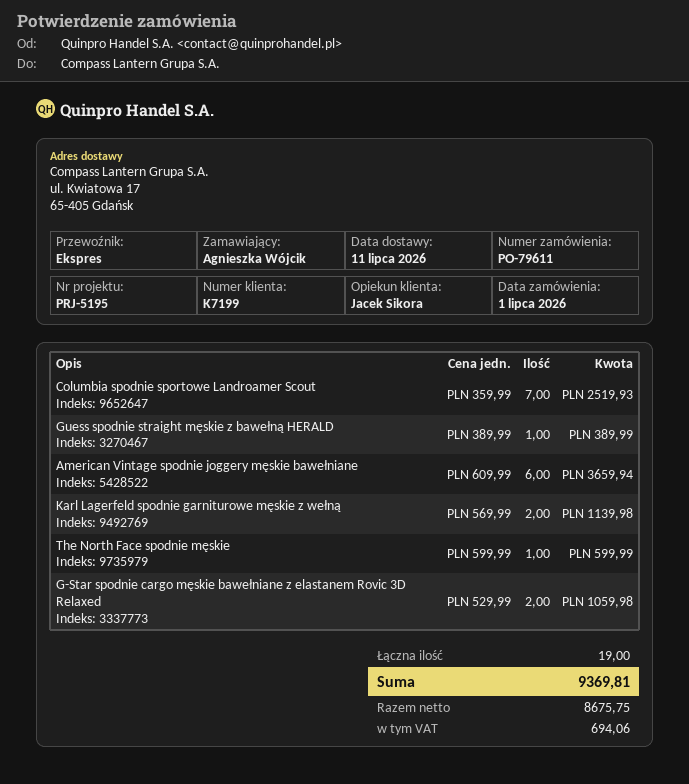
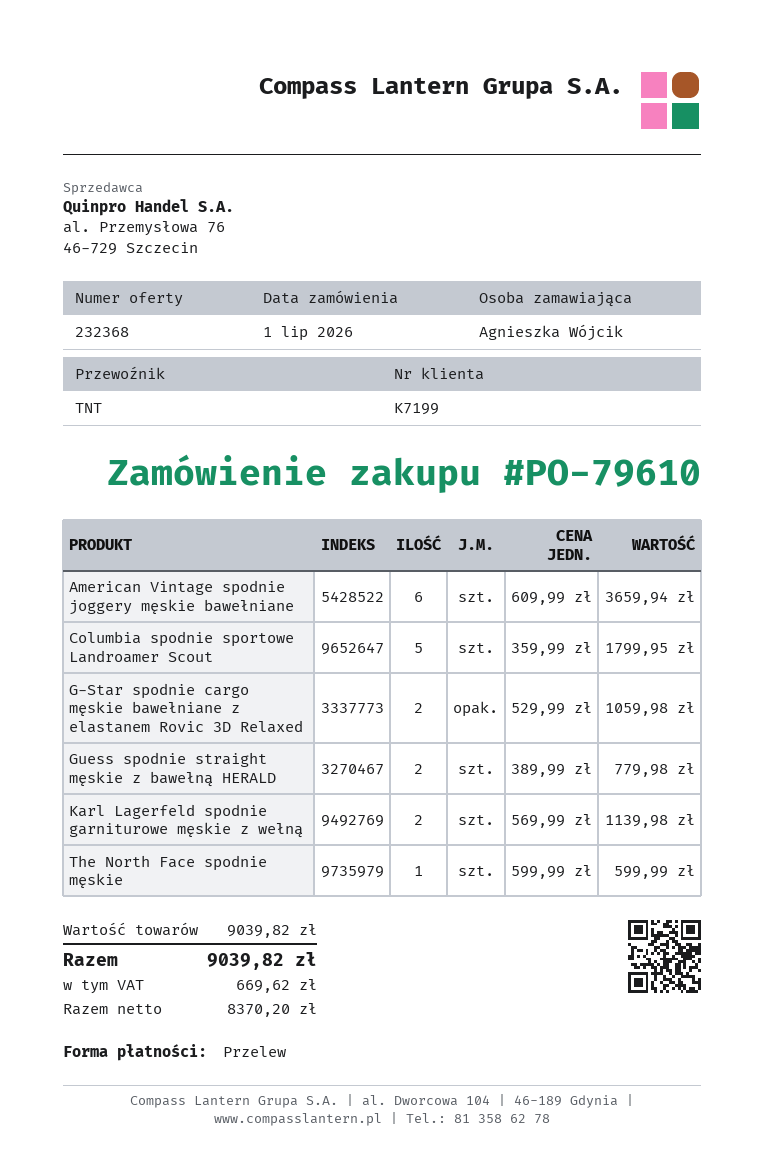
order number: PO-79611 -> PO-79610
shipping method: express -> TNT
Columbia spodnie sportowe Landroamer Scout: 7 x 359.99 = 2519.93 -> 5 x 359.99 = 1799.95
Guess spodnie straight męskie z bawełną HERALD: 1 x 389.99 = 389.99 -> 2 x 389.99 = 779.98
net: 8675.75 -> 8370.20
tax: 694.06 -> 669.62
total: 9369.81 -> 9039.82

